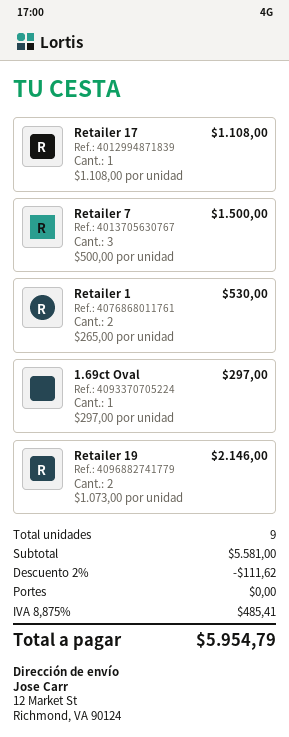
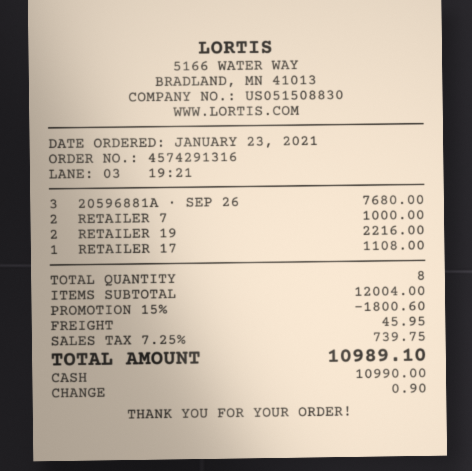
Retailer 7: 3 for 1500.00 -> 2 for 1000.00
Retailer 1: 2 for 530.00 -> none
1.69ct Oval: 1 for 297.00 -> none
Retailer 19: 2 for 2146.00 -> 2 for 2216.00
20596881A · SEP 26: none -> 3 for 7680.00
total quantity: 9 -> 8
subtotal: 5581.00 -> 12004.00
discount: 2% = 111.62 -> 15% = 1800.60
shipping: 0.00 -> 45.95
tax: 8.875% = 485.41 -> 7.25% = 739.75
total: 5954.79 -> 10989.10

